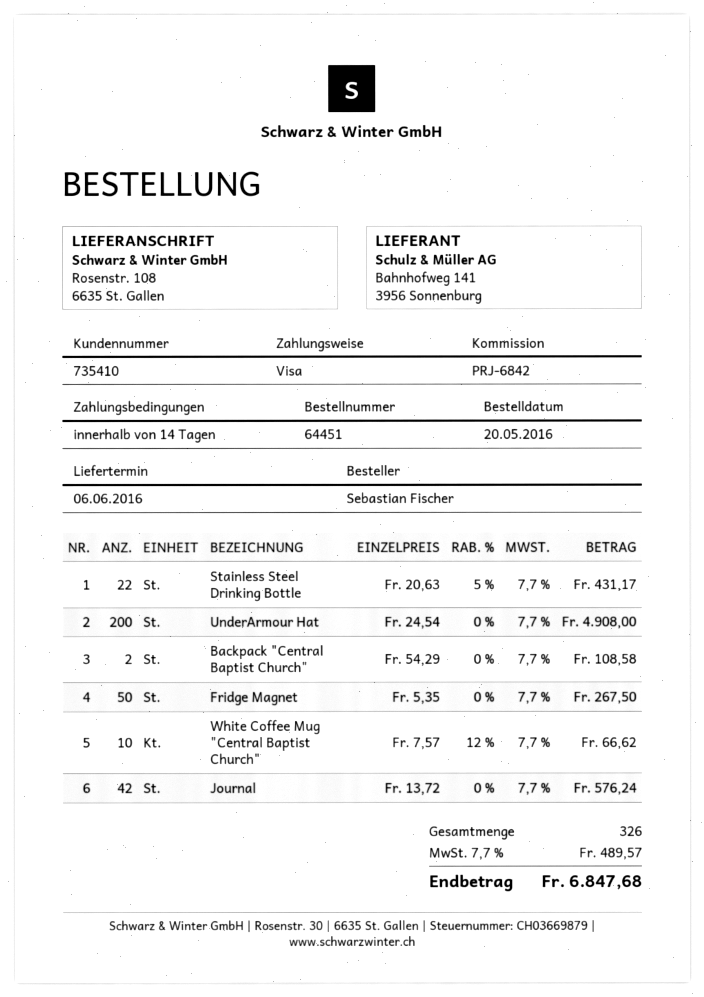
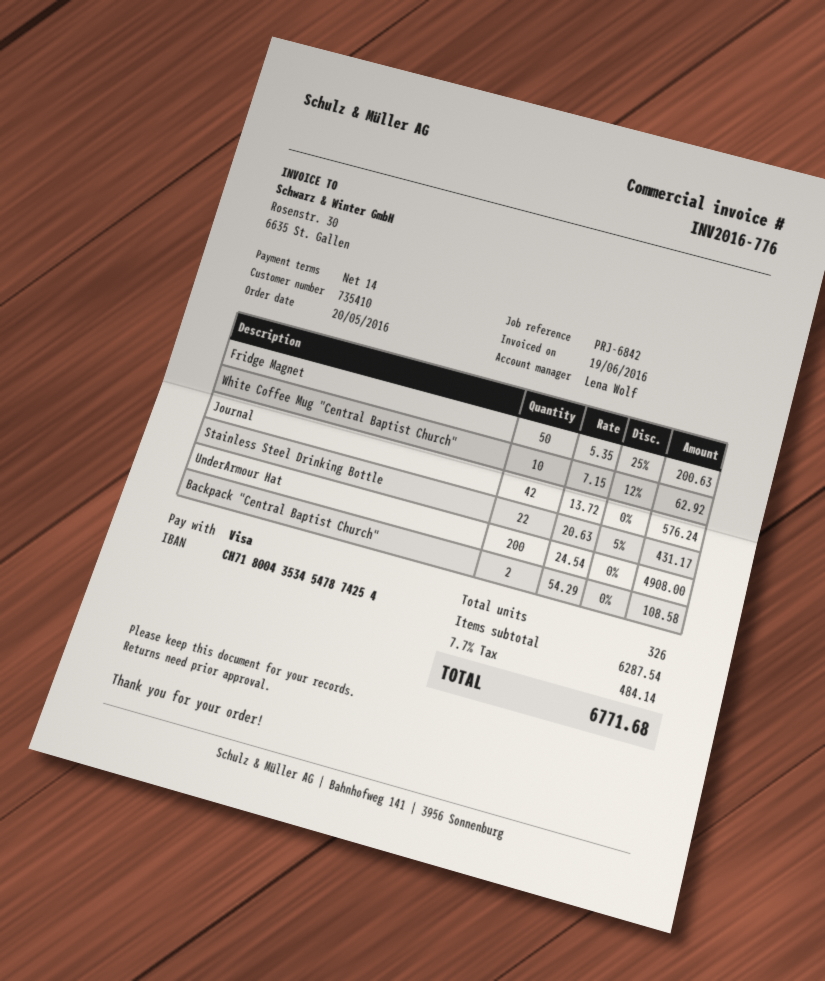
Fridge Magnet: 50 x 5.35 = 267.50 -> 50 x 5.35 - 25% = 200.63
White Coffee Mug "Central Baptist Church": 10 x 7.57 - 12% = 66.62 -> 10 x 7.15 - 12% = 62.92
tax: 7.7% = 489.57 -> 7.7% = 484.14
total: 6847.68 -> 6771.68

